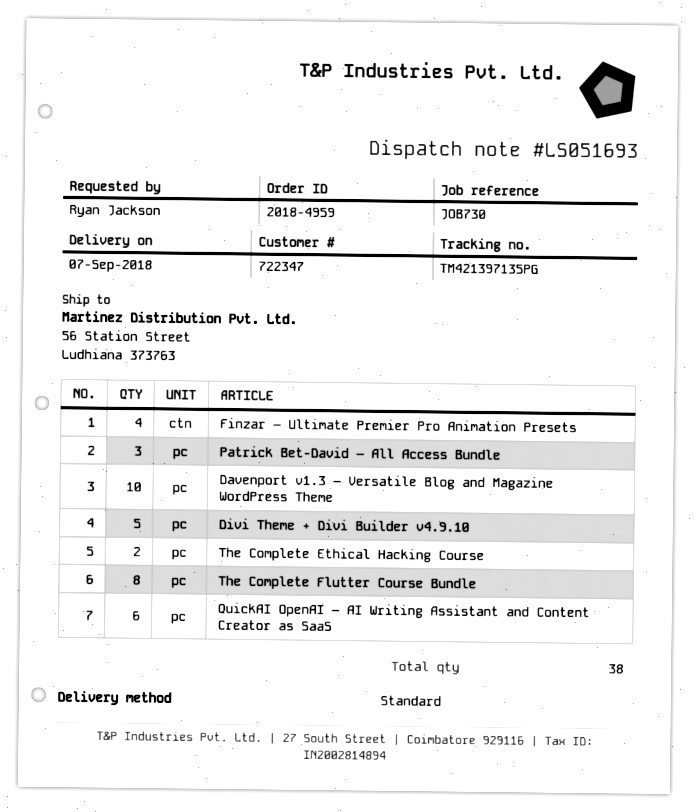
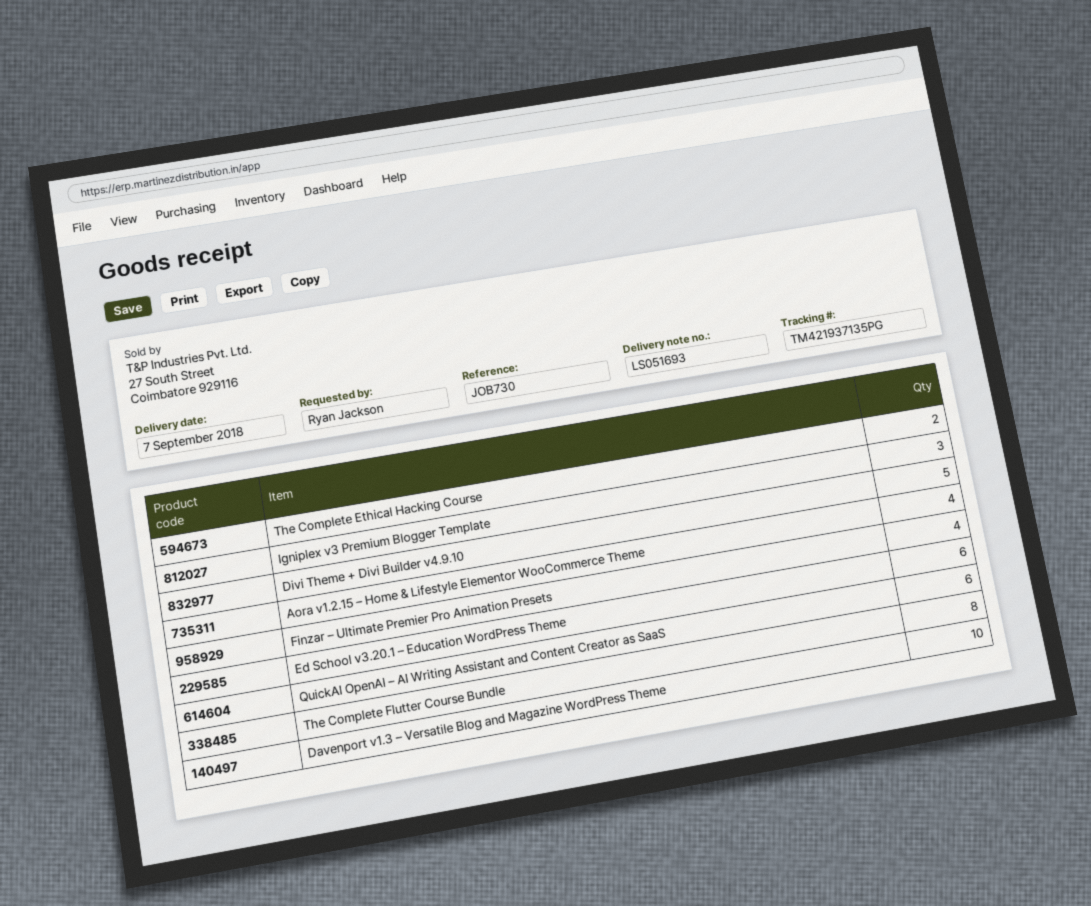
tracking number: TM421397135PG -> TM421937135PG
Patrick Bet-David – All Access Bundle: 3 -> none
Igniplex v3 Premium Blogger Template: none -> 3
Aora v1.2.15 – Home & Lifestyle Elementor WooCommerce Theme: none -> 4
Ed School v3.20.1 – Education WordPress Theme: none -> 6

